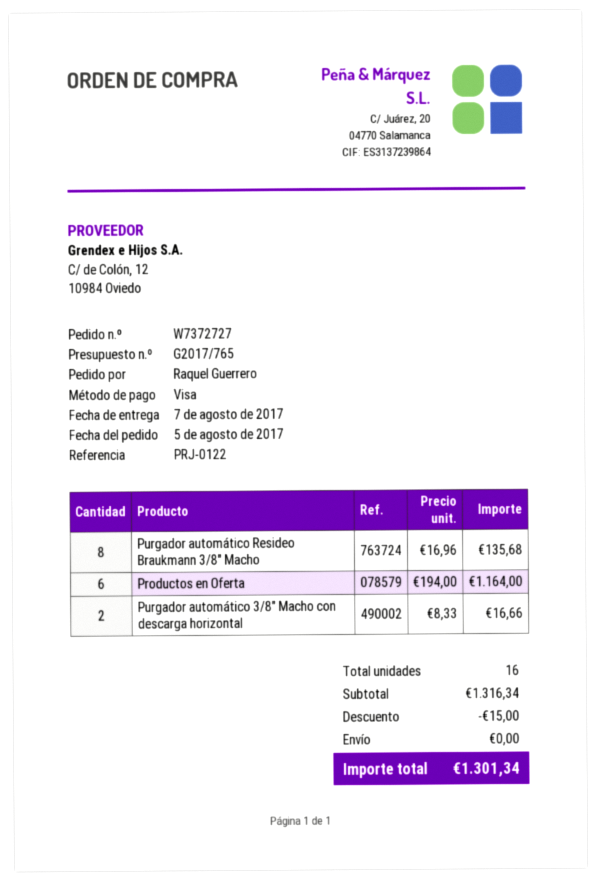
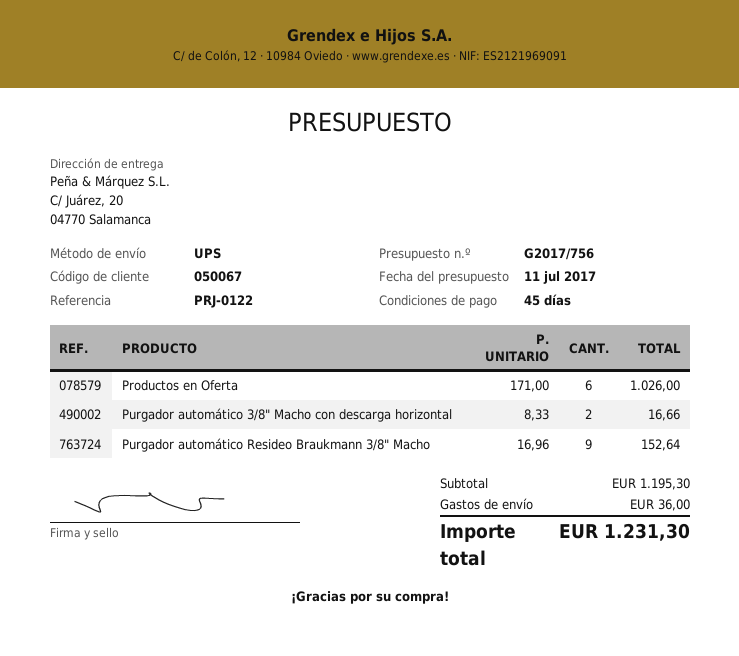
quote number: G2017/765 -> G2017/756
Purgador automático Resideo Braukmann 3/8" Macho: 8 x 16.96 = 135.68 -> 9 x 16.96 = 152.64
Productos en Oferta: 6 x 194.00 = 1164.00 -> 6 x 171.00 = 1026.00
subtotal: 1316.34 -> 1195.30
discount: 15.00 -> none
shipping: 0.00 -> 36.00
total: 1301.34 -> 1231.30

